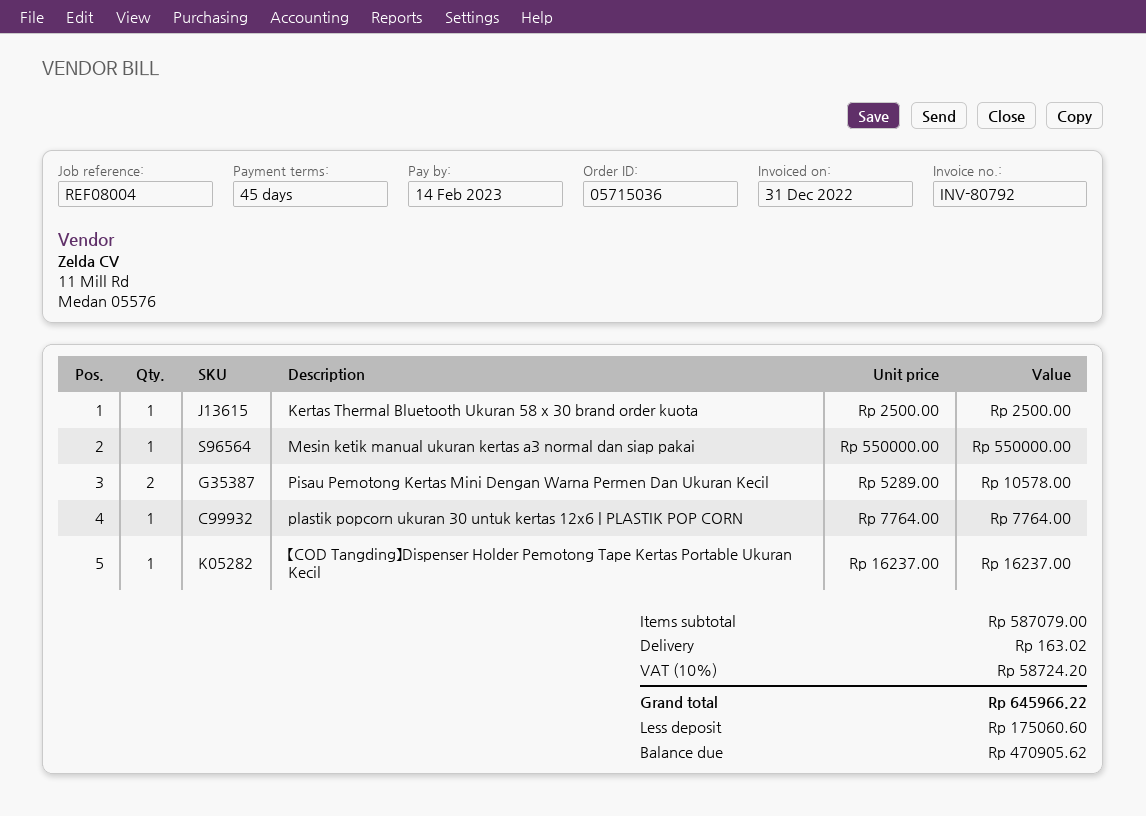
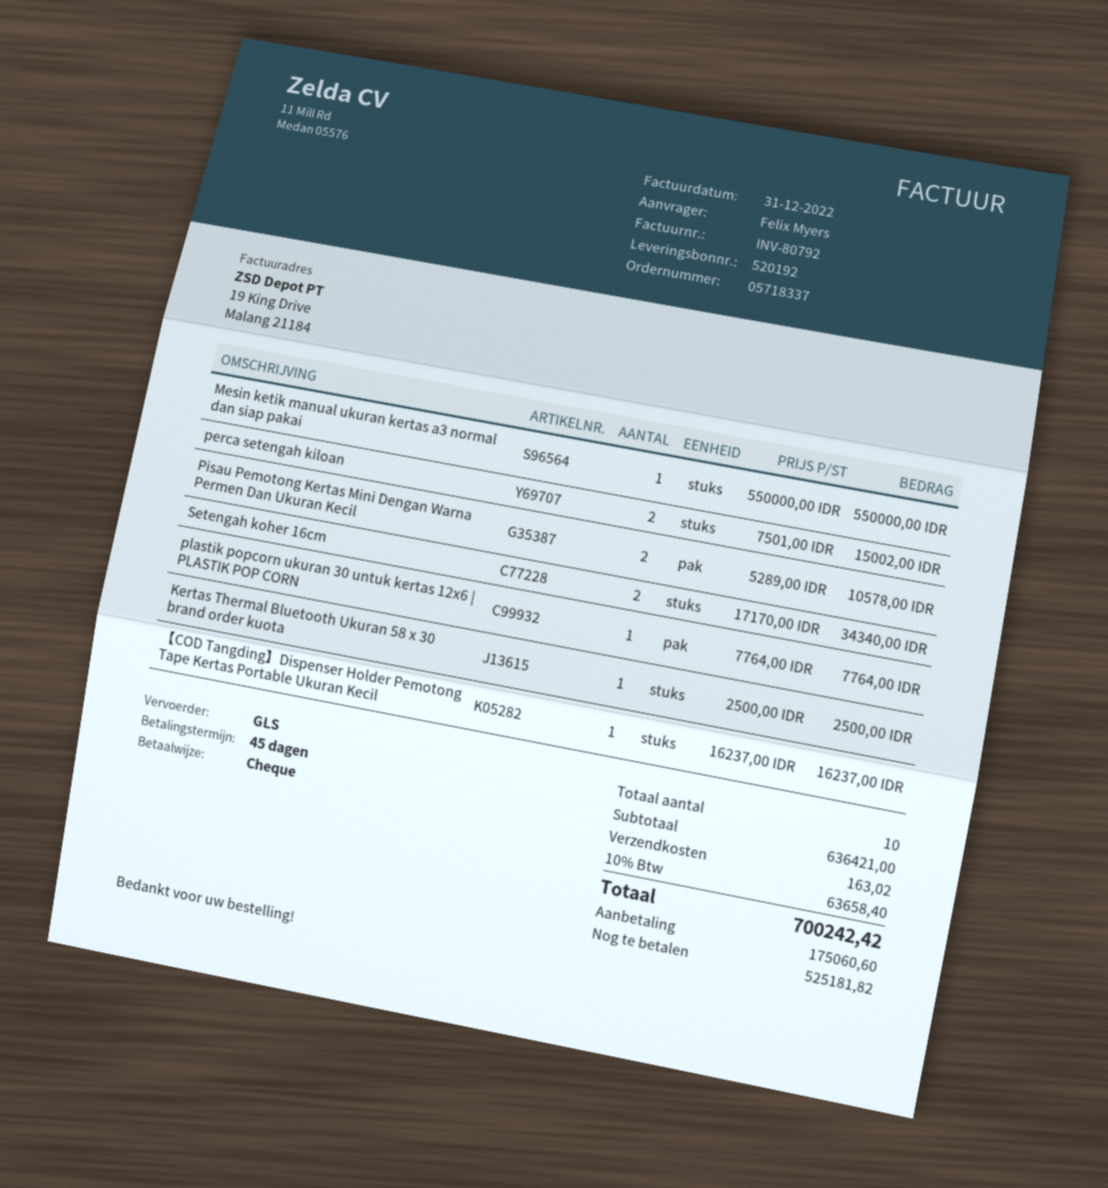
order number: 05715036 -> 05718337
perca setengah kiloan: none -> 2 x 7501.00 = 15002.00
Setengah koher 16cm: none -> 2 x 17170.00 = 34340.00
subtotal: 587079.00 -> 636421.00
tax: 10% = 58724.20 -> 10% = 63658.40
total: 645966.22 -> 700242.42
balance: 470905.62 -> 525181.82

